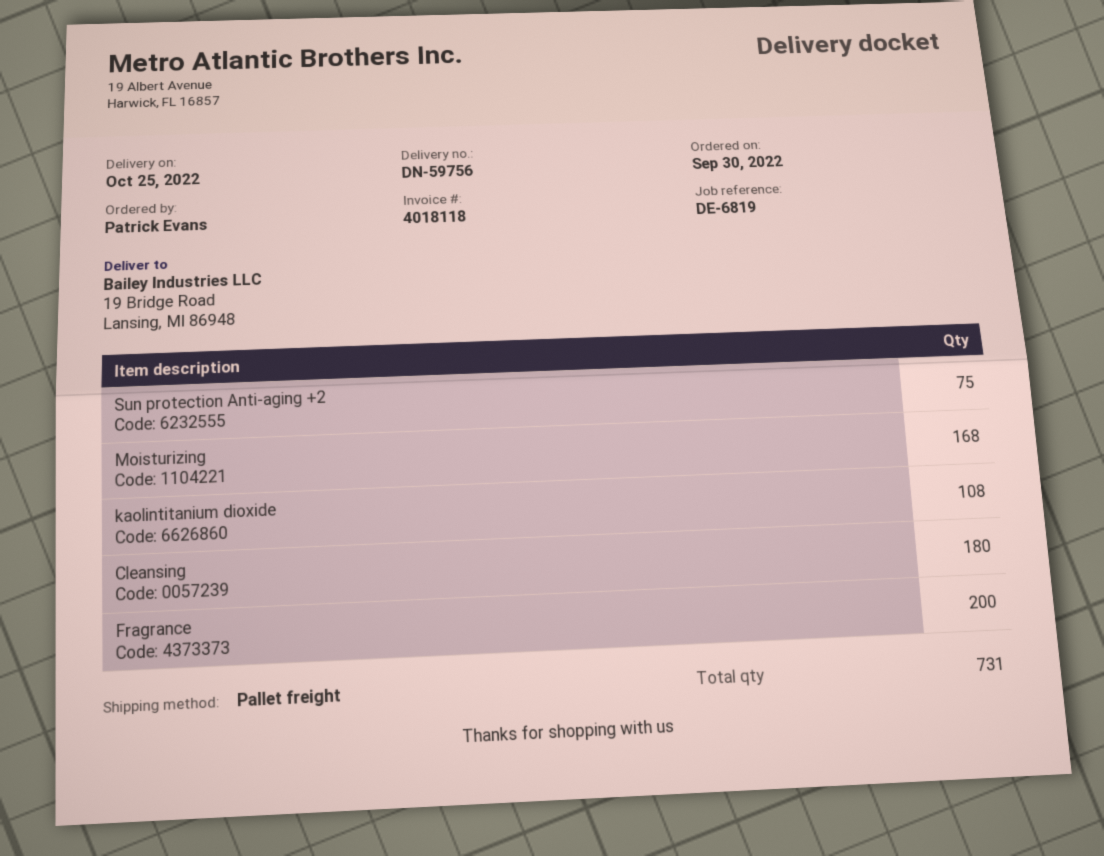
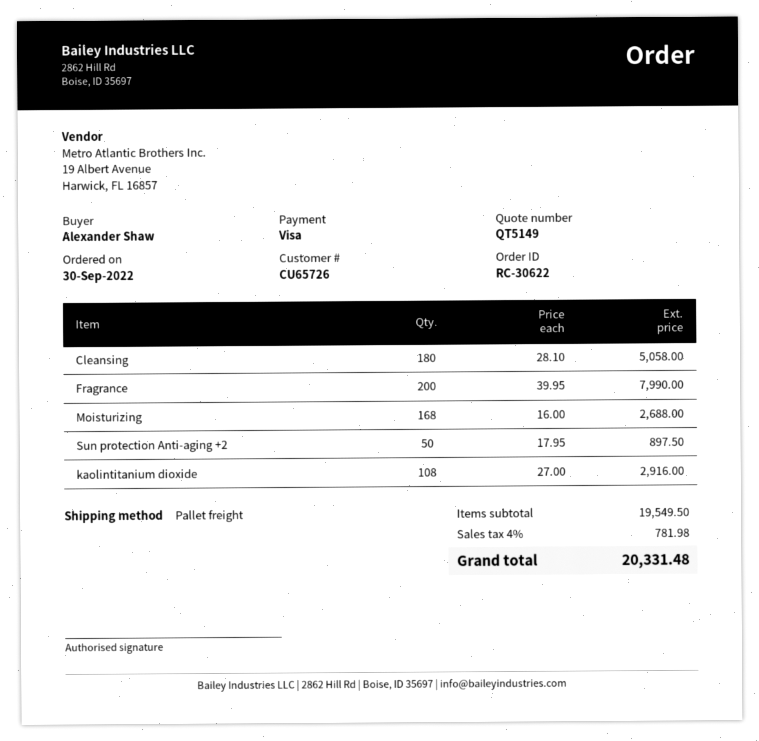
ordered by: Patrick Evans -> Alexander Shaw
Sun protection Anti-aging +2: 75 -> 50

